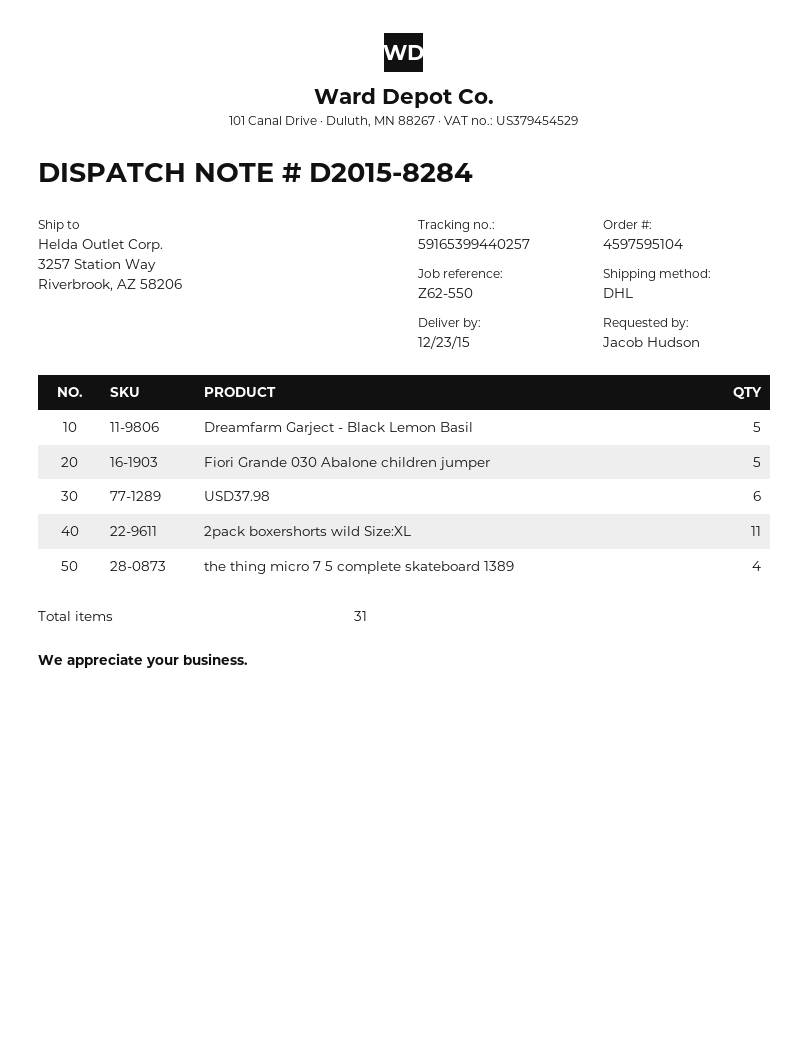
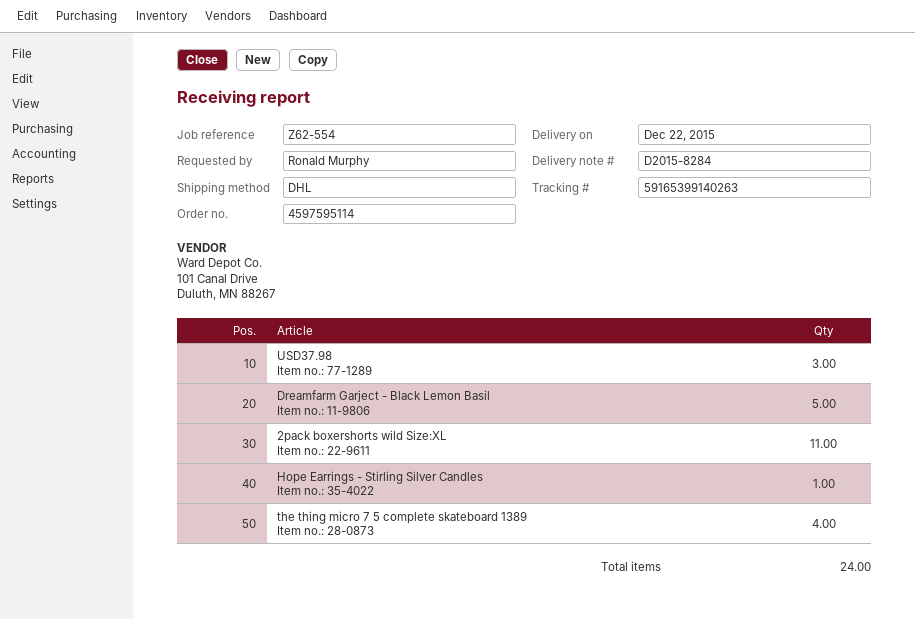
order number: 4597595104 -> 4597595114
delivery date: 2015-12-23 -> 2015-12-22
reference: Z62-550 -> Z62-554
ordered by: Jacob Hudson -> Ronald Murphy
tracking number: 59165399440257 -> 59165399140263
Fiori Grande 030 Abalone children jumper: 5 -> none
USD37.98: 6 -> 3
Hope Earrings - Stirling Silver Candles: none -> 1
total quantity: 31 -> 24

